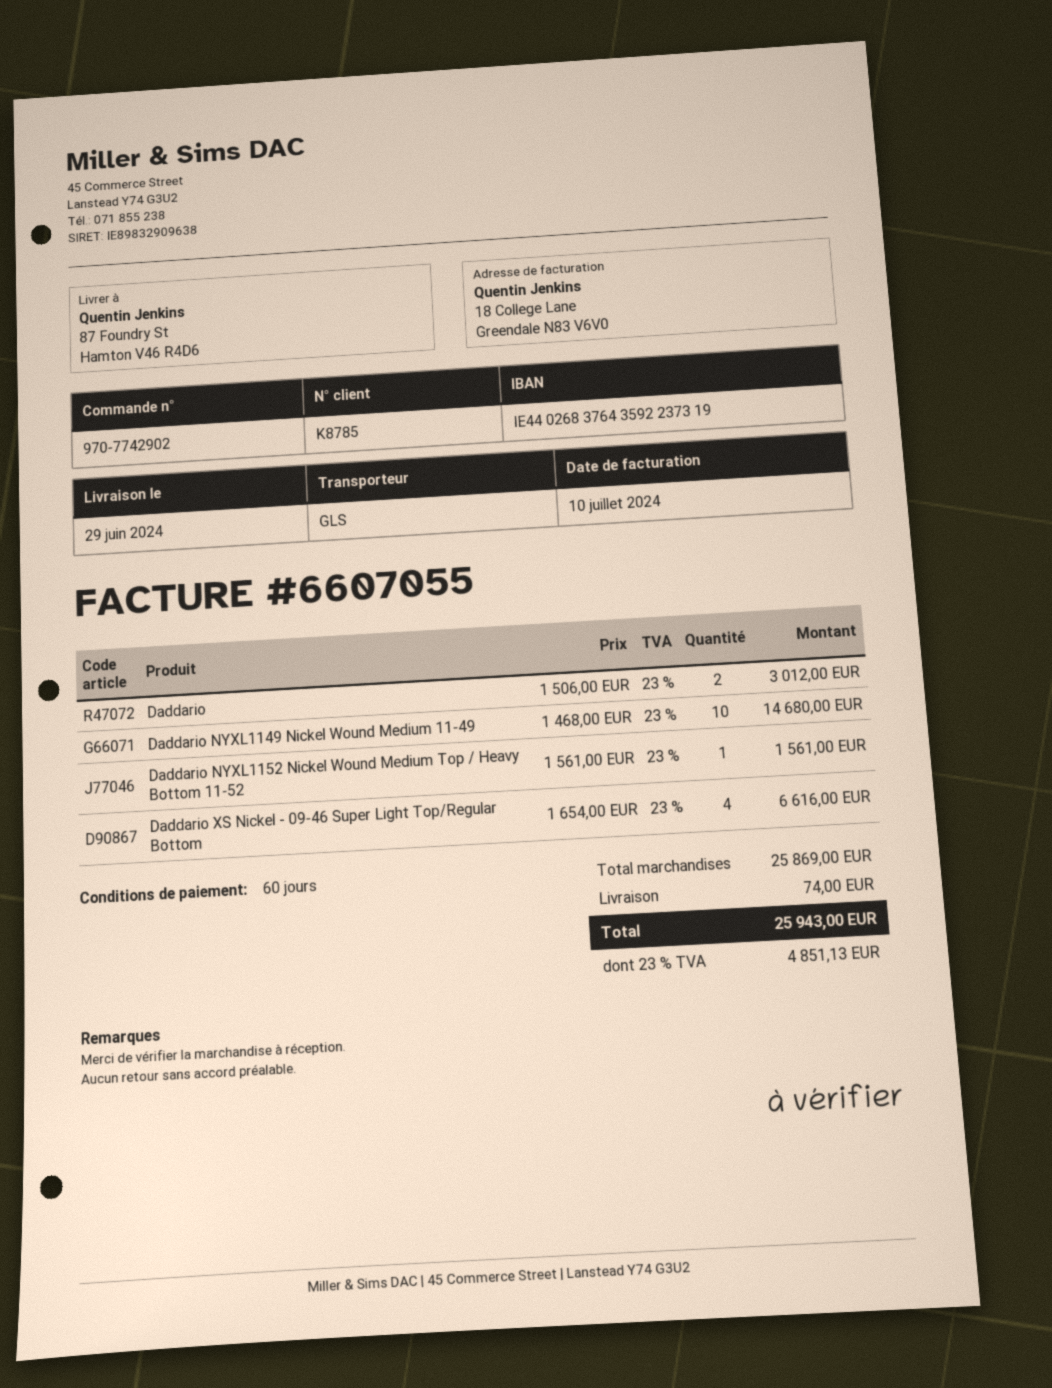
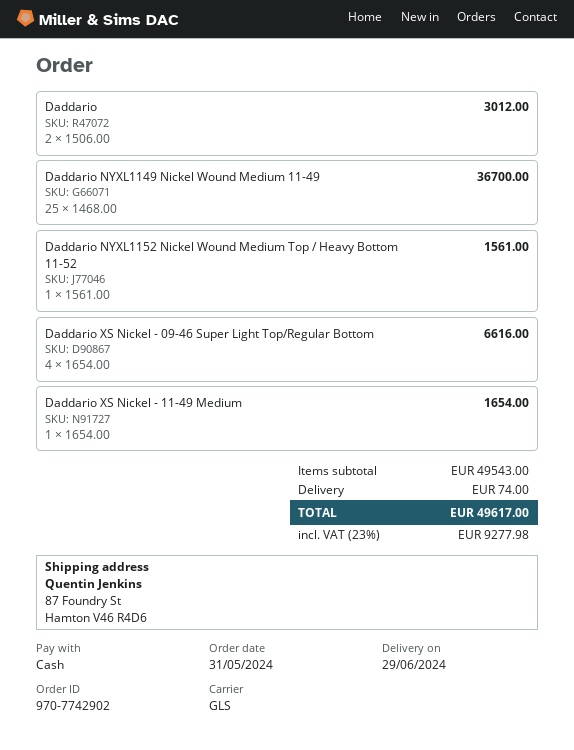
Daddario NYXL1149 Nickel Wound Medium 11-49: 10 x 1468.00 = 14680.00 -> 25 x 1468.00 = 36700.00
Daddario XS Nickel - 11-49 Medium: none -> 1 x 1654.00 = 1654.00
subtotal: 25869.00 -> 49543.00
tax: 23% = 4851.13 -> 23% = 9277.98
total: 25943.00 -> 49617.00

